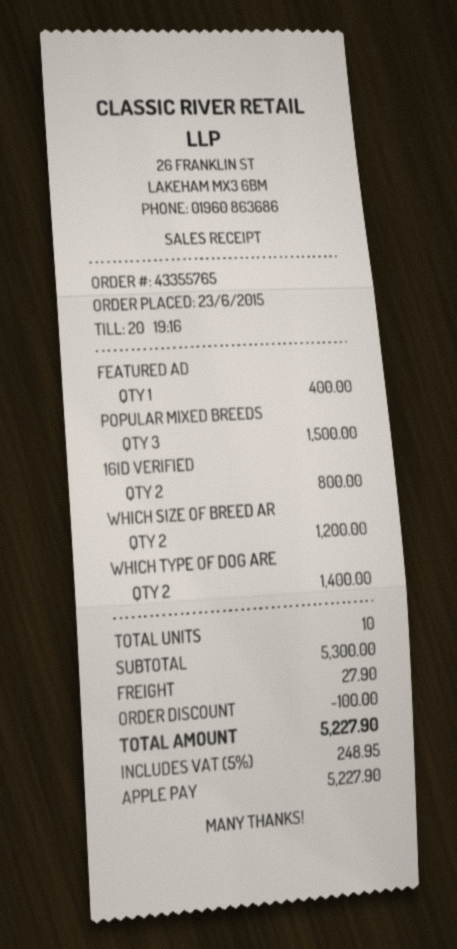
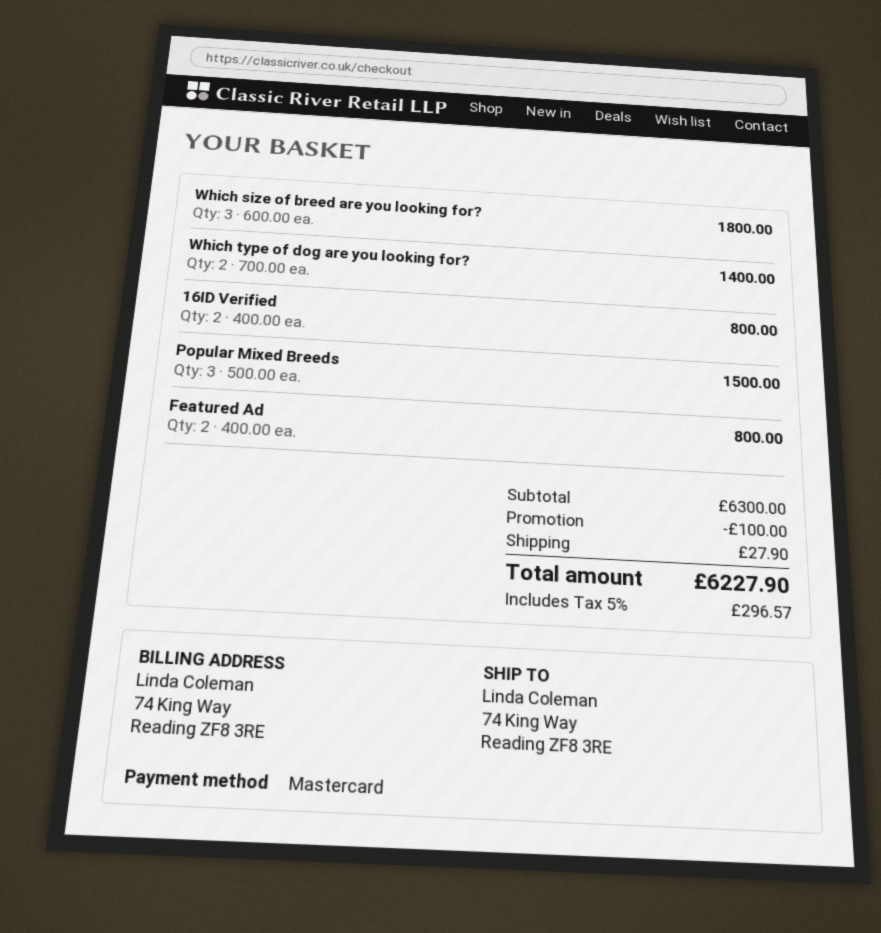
payment method: Apple Pay -> Mastercard
FEATURED AD: 1 for 400.00 -> 2 for 800.00
WHICH SIZE OF BREED AR: 2 for 1200.00 -> 3 for 1800.00
subtotal: 5300.00 -> 6300.00
tax: 5% = 248.95 -> 5% = 296.57
total: 5227.90 -> 6227.90

